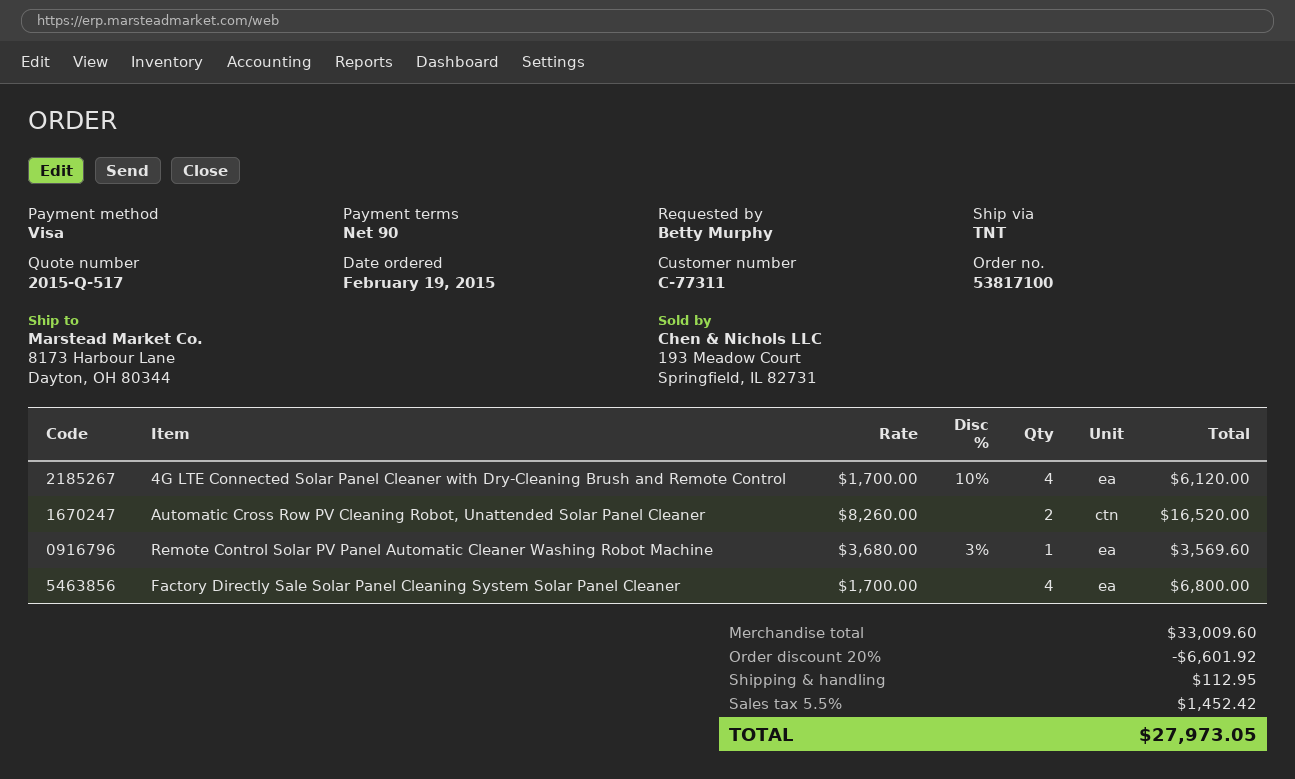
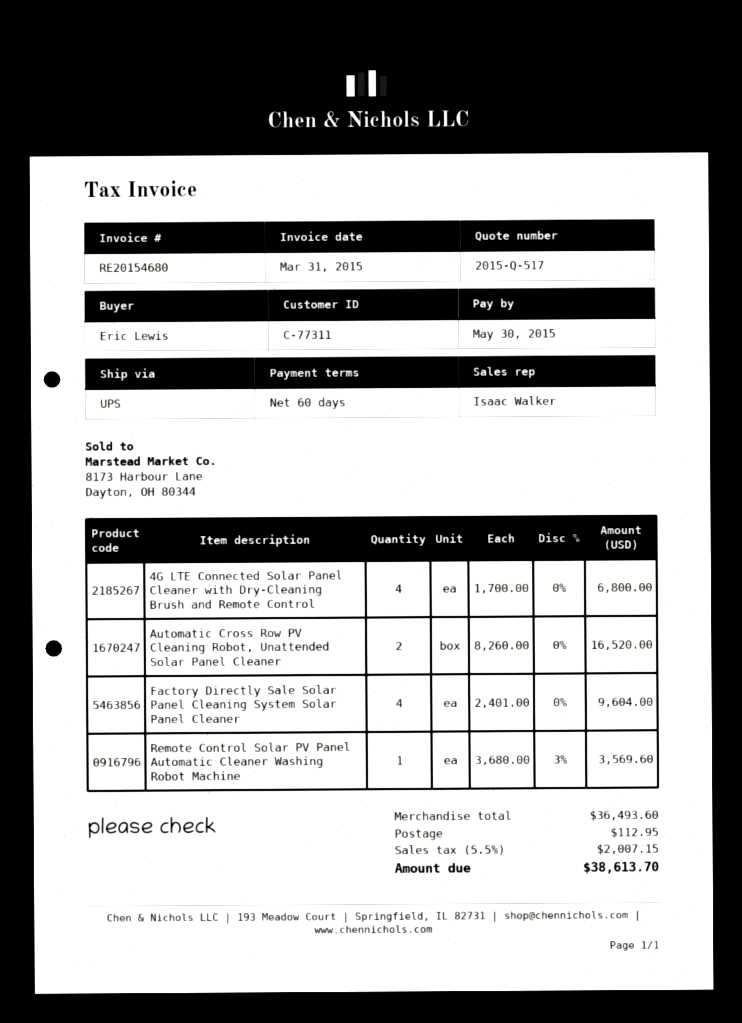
payment terms: 90 days -> 60 days
ordered by: Betty Murphy -> Eric Lewis
shipping method: TNT -> UPS
4G LTE Connected Solar Panel Cleaner with Dry-Cleaning Brush and Remote Control: 4 x 1700.00 - 10% = 6120.00 -> 4 x 1700.00 = 6800.00
Factory Directly Sale Solar Panel Cleaning System Solar Panel Cleaner: 4 x 1700.00 = 6800.00 -> 4 x 2401.00 = 9604.00
subtotal: 33009.60 -> 36493.60
discount: 20% = 6601.92 -> none
tax: 5.5% = 1452.42 -> 5.5% = 2007.15
total: 27973.05 -> 38613.70

